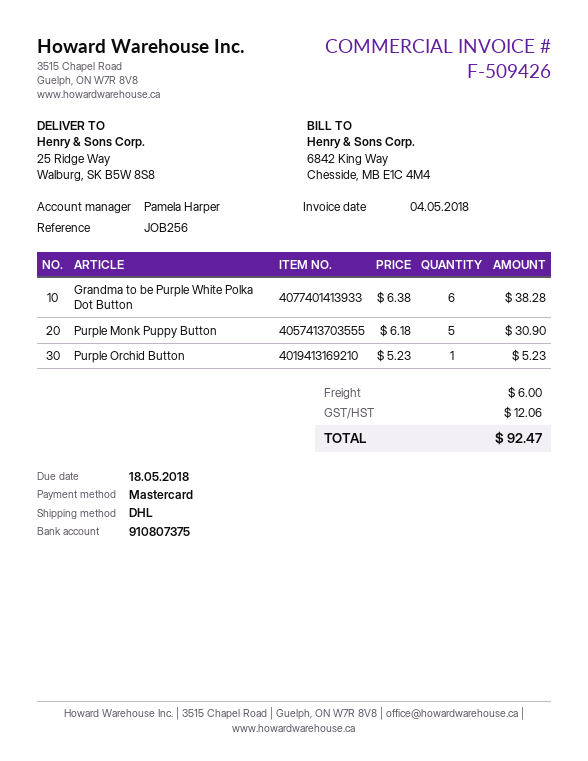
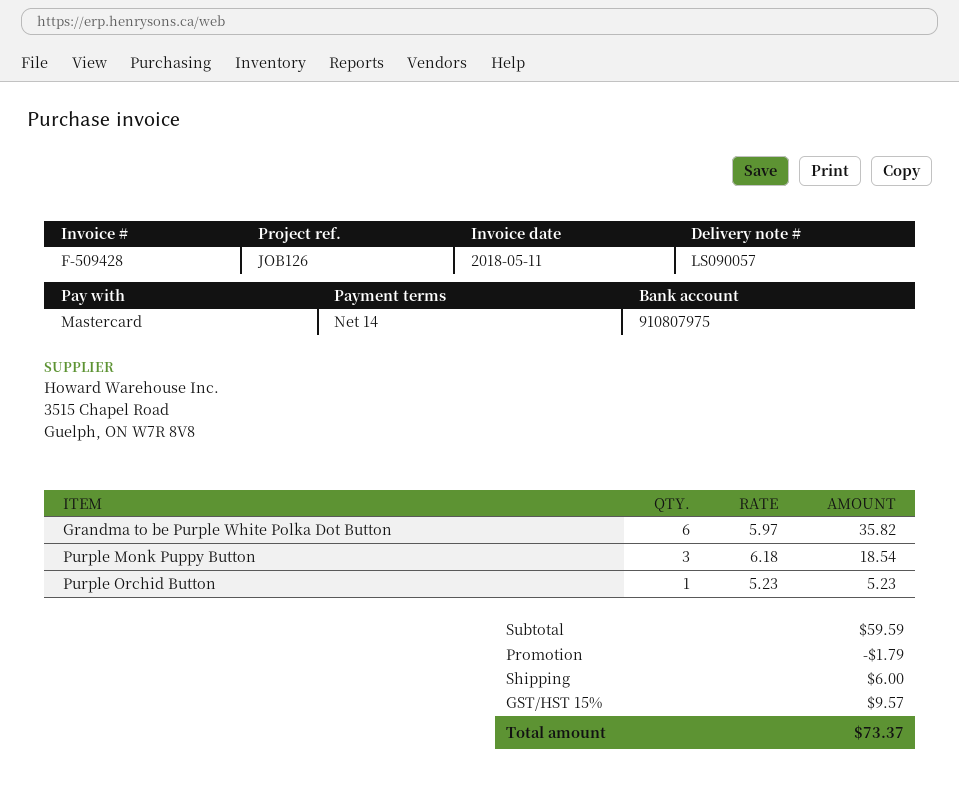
invoice number: F-509426 -> F-509428
invoice date: 2018-05-04 -> 2018-05-11
reference: JOB256 -> JOB126
bank account: 910807375 -> 910807975
Grandma to be Purple White Polka Dot Button: 6 x 6.38 = 38.28 -> 6 x 5.97 = 35.82
Purple Monk Puppy Button: 5 x 6.18 = 30.90 -> 3 x 6.18 = 18.54
discount: none -> 1.79
tax: 12.06 -> 9.57
total: 92.47 -> 73.37

